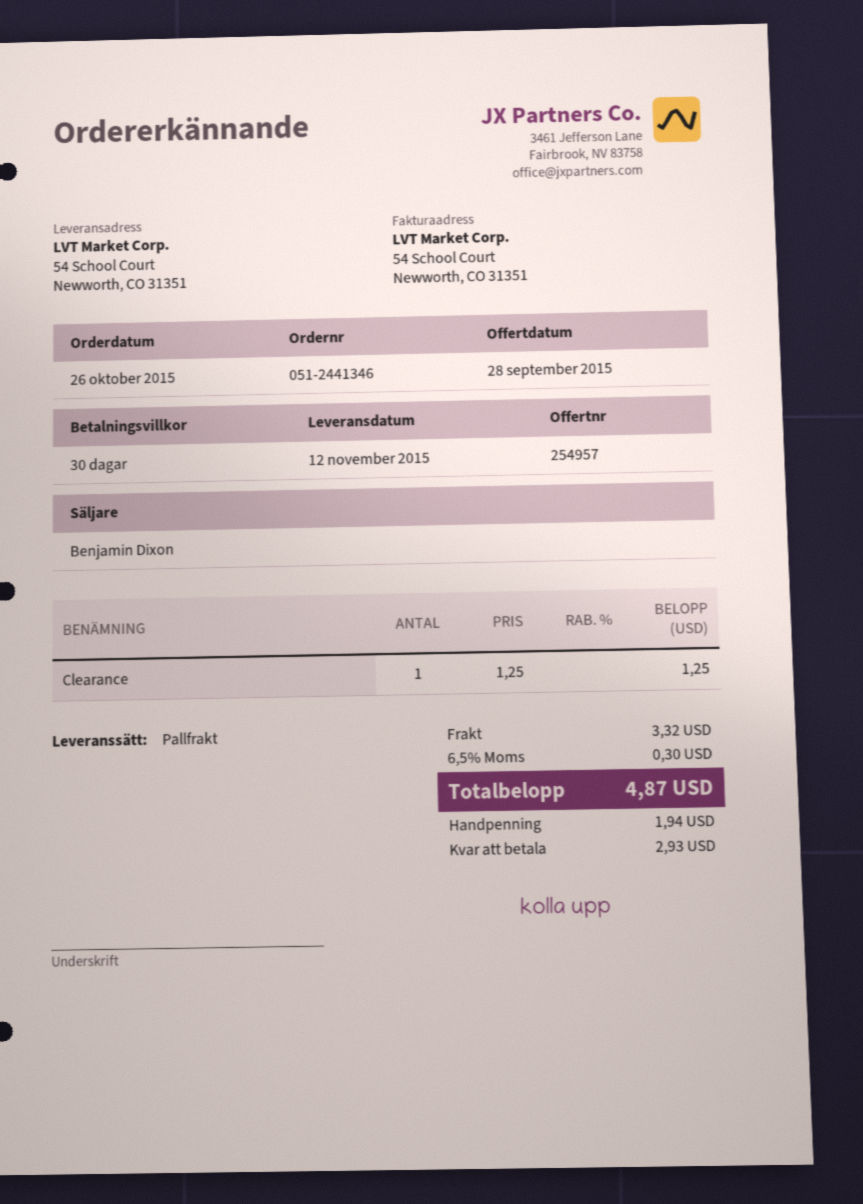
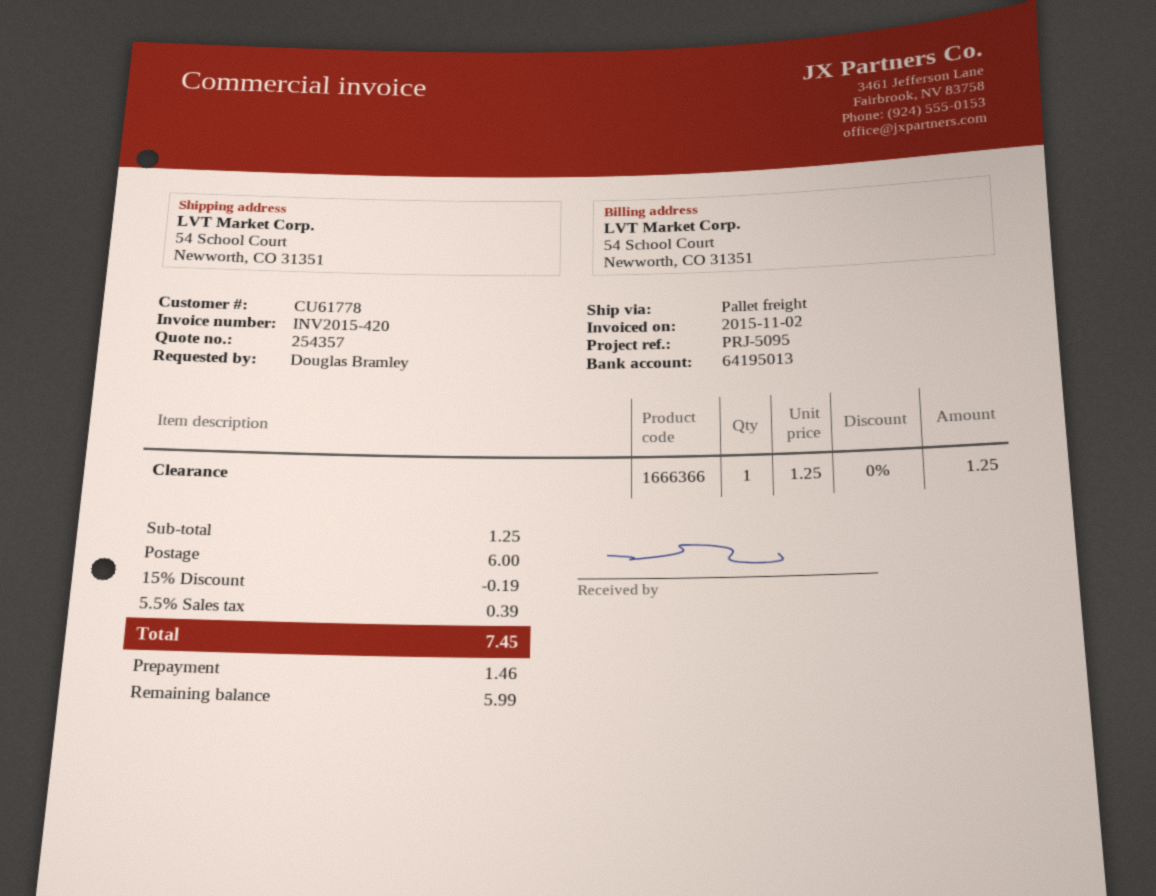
quote number: 254957 -> 254357
discount: none -> 15% = 0.19
shipping: 3.32 -> 6.00
tax: 6.5% = 0.30 -> 5.5% = 0.39
total: 4.87 -> 7.45
deposit: 1.94 -> 1.46
balance: 2.93 -> 5.99

